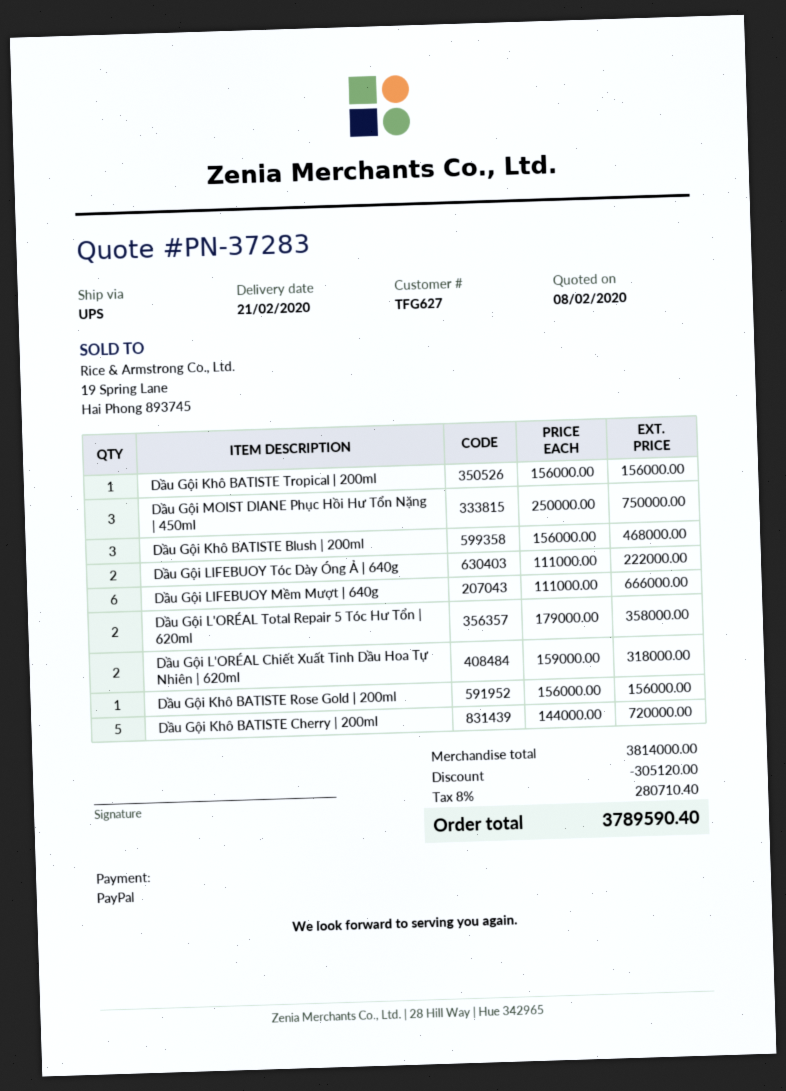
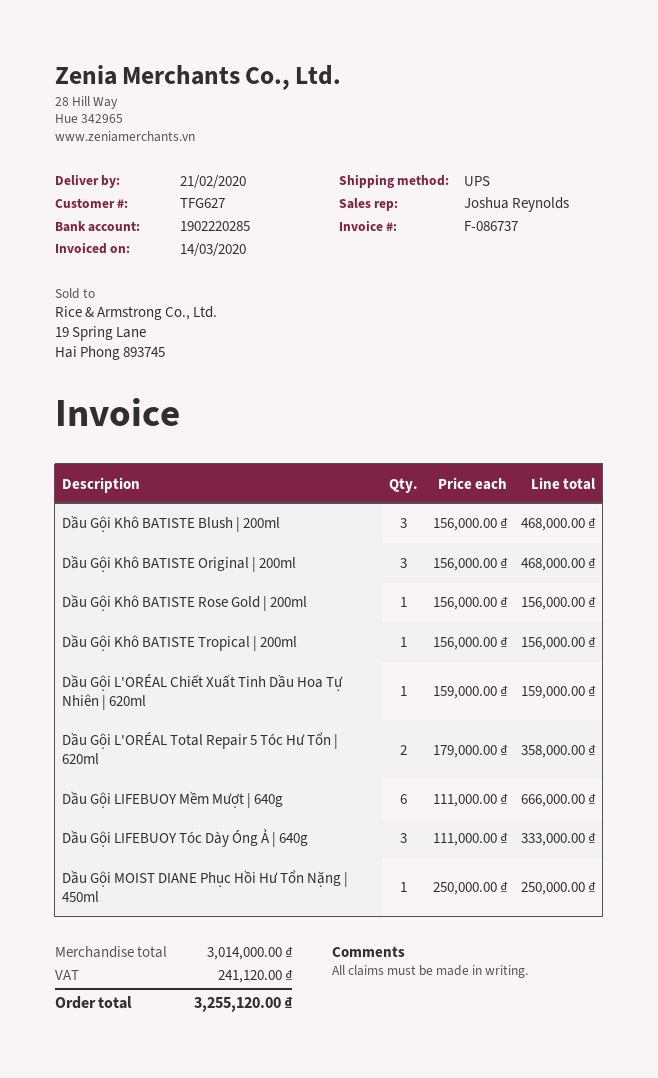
Dầu Gội MOIST DIANE Phục Hồi Hư Tổn Nặng | 450ml: 3 x 250000.00 = 750000.00 -> 1 x 250000.00 = 250000.00
Dầu Gội LIFEBUOY Tóc Dày Óng Ả | 640g: 2 x 111000.00 = 222000.00 -> 3 x 111000.00 = 333000.00
Dầu Gội L'ORÉAL Chiết Xuất Tinh Dầu Hoa Tự Nhiên | 620ml: 2 x 159000.00 = 318000.00 -> 1 x 159000.00 = 159000.00
Dầu Gội Khô BATISTE Cherry | 200ml: 5 x 144000.00 = 720000.00 -> none
Dầu Gội Khô BATISTE Original | 200ml: none -> 3 x 156000.00 = 468000.00
subtotal: 3814000.00 -> 3014000.00
discount: 305120.00 -> none
tax: 280710.40 -> 241120.00
total: 3789590.40 -> 3255120.00

